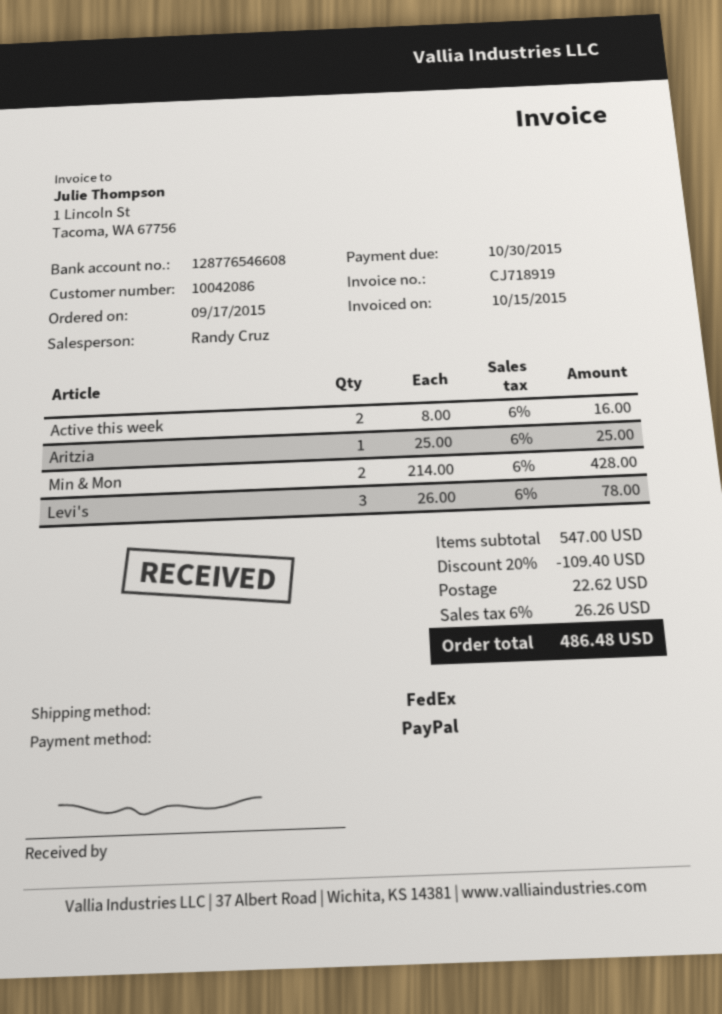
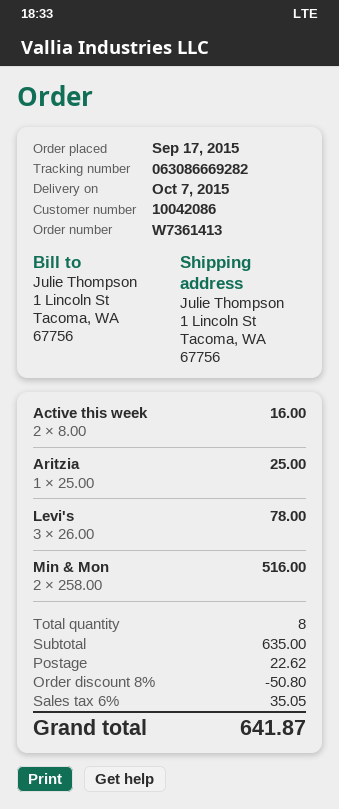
Min & Mon: 2 x 214.00 = 428.00 -> 2 x 258.00 = 516.00
subtotal: 547.00 -> 635.00
discount: 20% = 109.40 -> 8% = 50.80
tax: 6% = 26.26 -> 6% = 35.05
total: 486.48 -> 641.87

